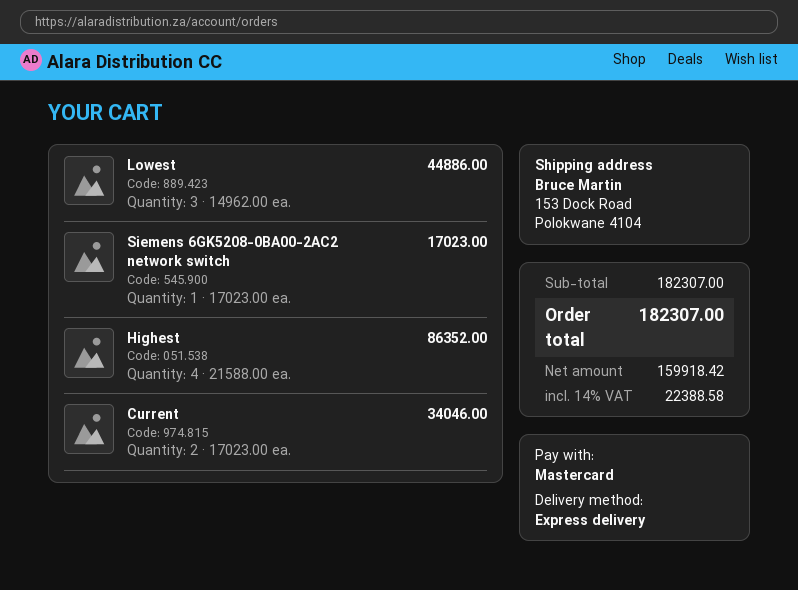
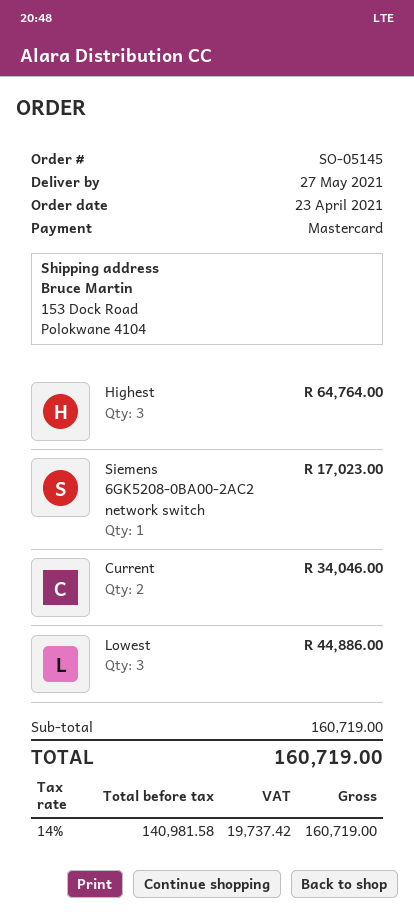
Highest: 4 for 86352.00 -> 3 for 64764.00
subtotal: 182307.00 -> 160719.00
net: 159918.42 -> 140981.58
tax: 14% = 22388.58 -> 14% = 19737.42
total: 182307.00 -> 160719.00

